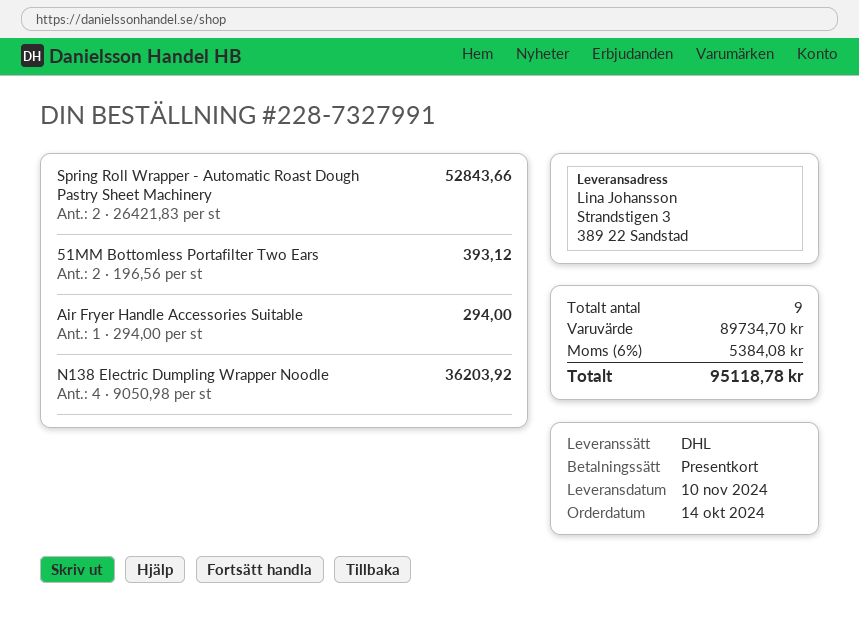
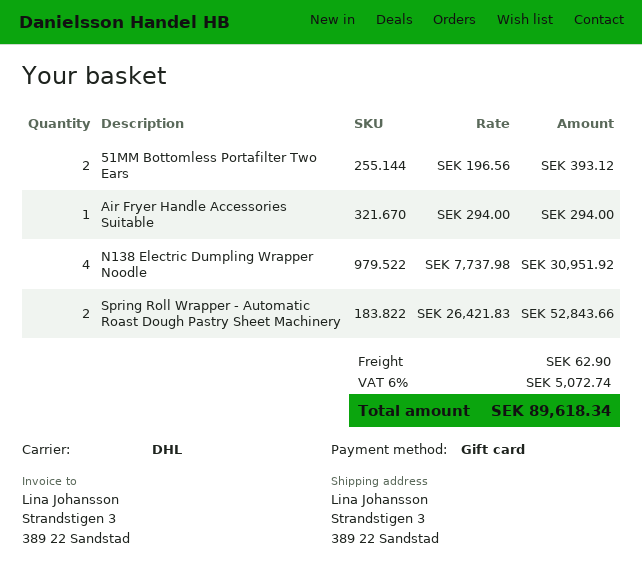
N138 Electric Dumpling Wrapper Noodle: 4 x 9050.98 = 36203.92 -> 4 x 7737.98 = 30951.92
shipping: none -> 62.90
tax: 6% = 5384.08 -> 6% = 5072.74
total: 95118.78 -> 89618.34

